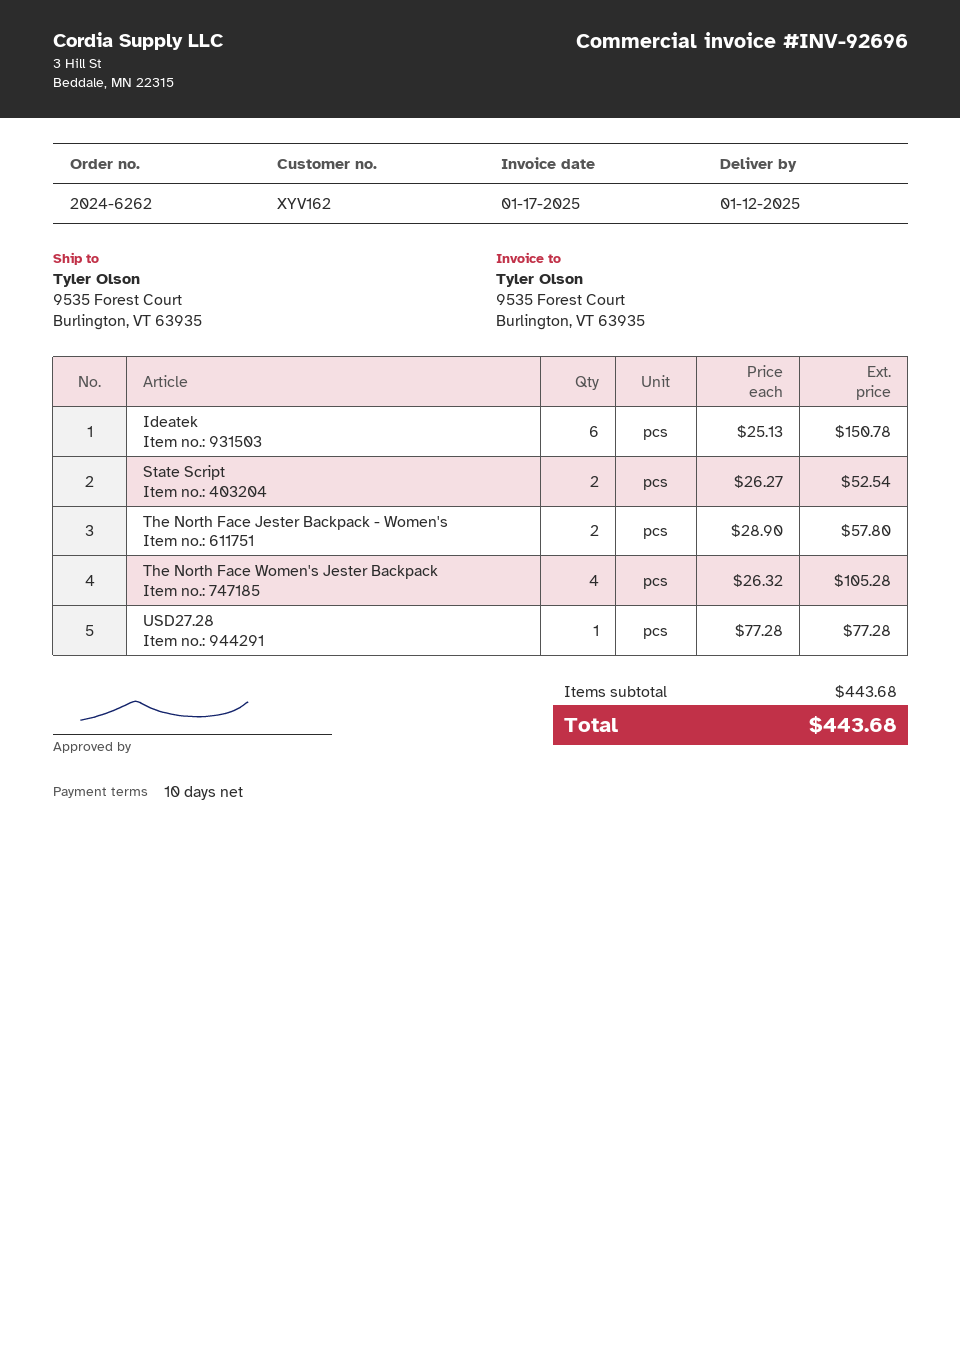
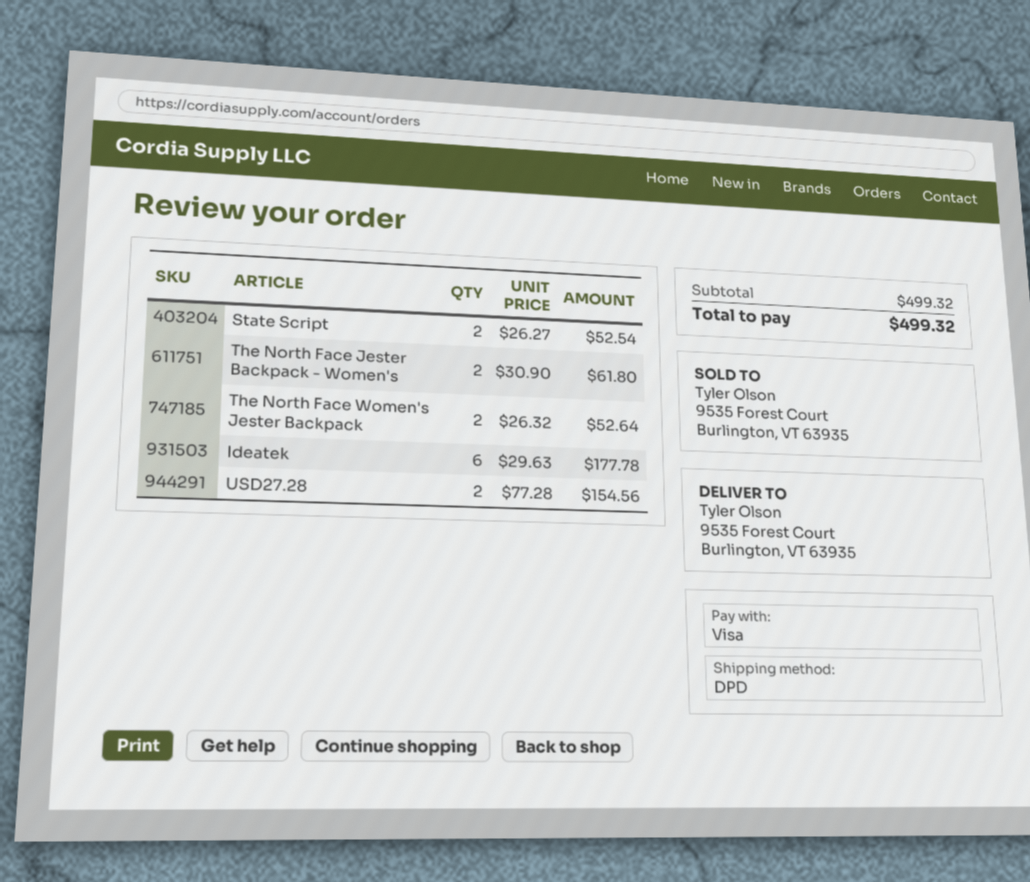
Ideatek: 6 x 25.13 = 150.78 -> 6 x 29.63 = 177.78
The North Face Jester Backpack - Women's: 2 x 28.90 = 57.80 -> 2 x 30.90 = 61.80
The North Face Women's Jester Backpack: 4 x 26.32 = 105.28 -> 2 x 26.32 = 52.64
USD27.28: 1 x 77.28 = 77.28 -> 2 x 77.28 = 154.56
subtotal: 443.68 -> 499.32
total: 443.68 -> 499.32

